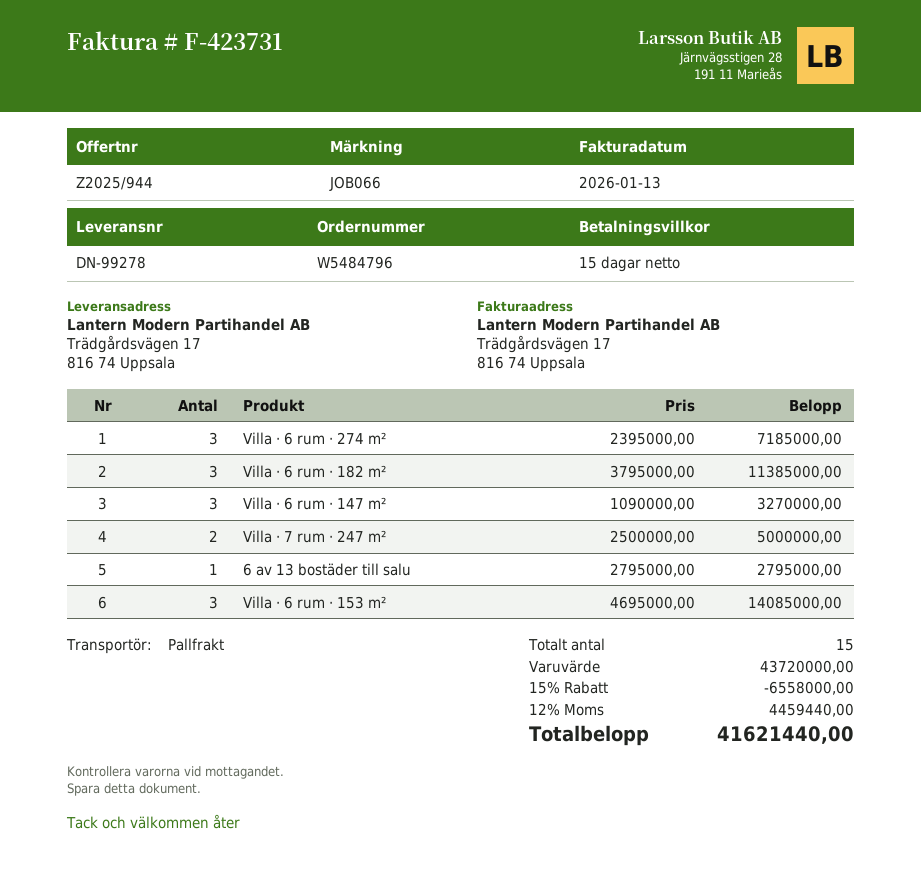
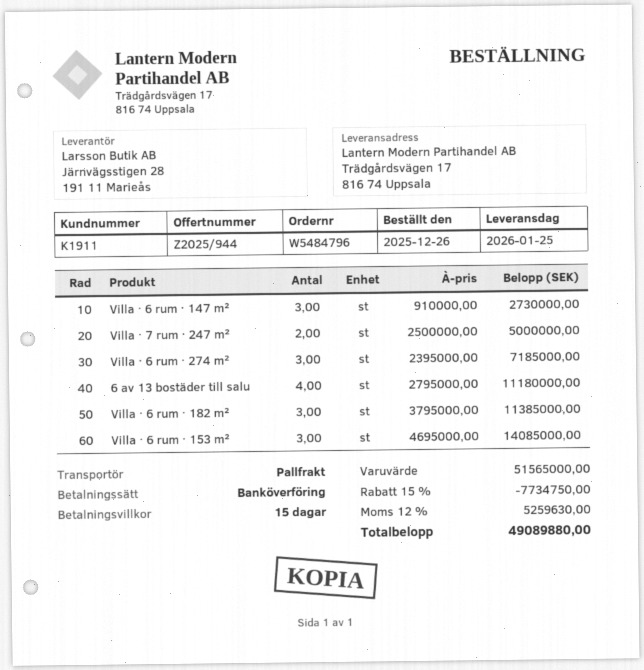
Villa · 6 rum · 147 m²: 3 x 1090000.00 = 3270000.00 -> 3 x 910000.00 = 2730000.00
6 av 13 bostäder till salu: 1 x 2795000.00 = 2795000.00 -> 4 x 2795000.00 = 11180000.00
subtotal: 43720000.00 -> 51565000.00
discount: 15% = 6558000.00 -> 15% = 7734750.00
tax: 12% = 4459440.00 -> 12% = 5259630.00
total: 41621440.00 -> 49089880.00

